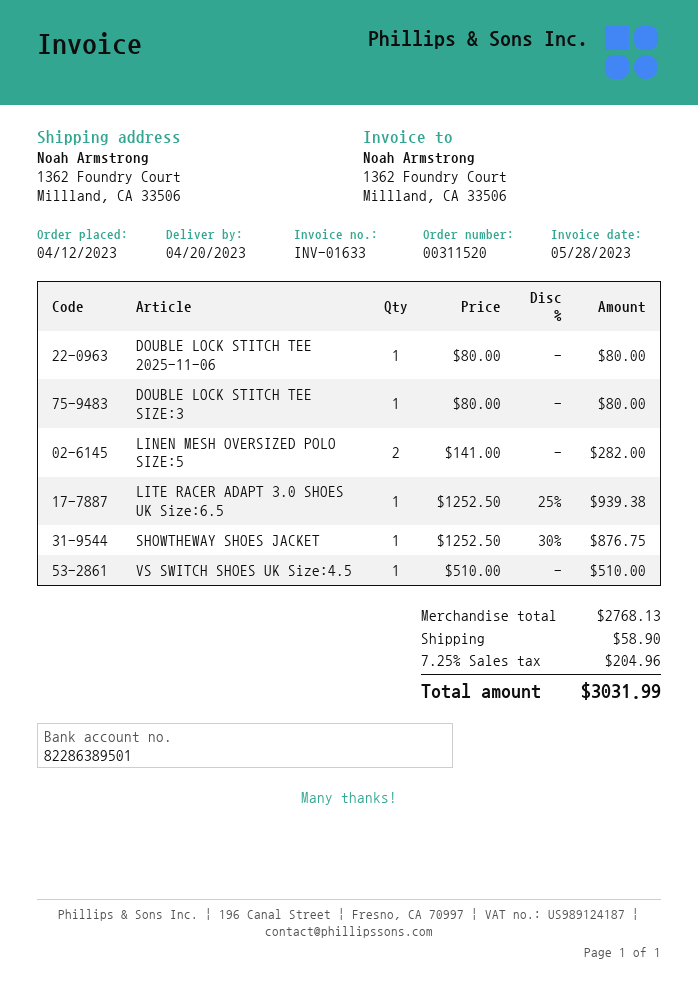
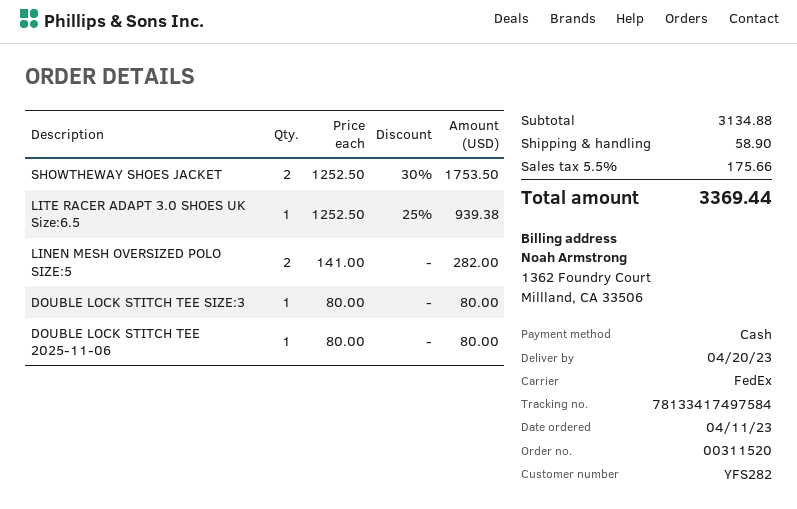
order date: 2023-04-12 -> 2023-04-11
SHOWTHEWAY SHOES JACKET: 1 x 1252.50 - 30% = 876.75 -> 2 x 1252.50 - 30% = 1753.50
VS SWITCH SHOES UK Size:4.5: 1 x 510.00 = 510.00 -> none
subtotal: 2768.13 -> 3134.88
tax: 7.25% = 204.96 -> 5.5% = 175.66
total: 3031.99 -> 3369.44

